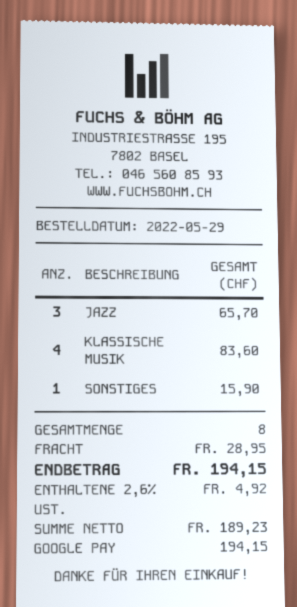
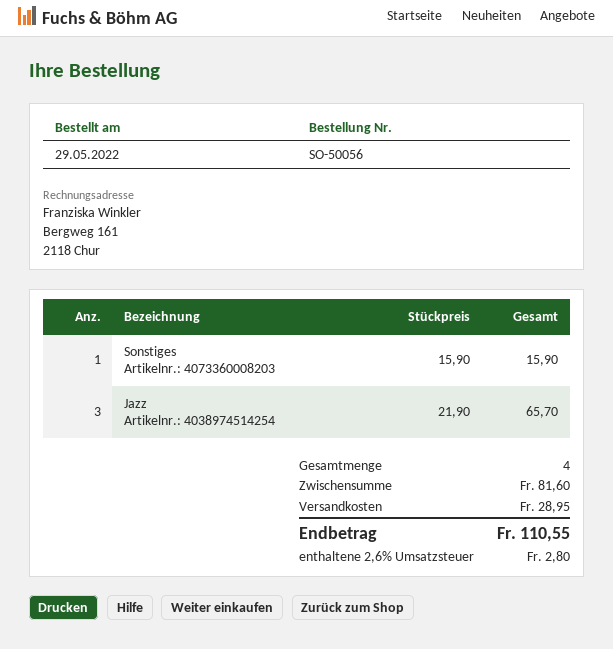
KLASSISCHE MUSIK: 4 for 83.60 -> none
total quantity: 8 -> 4
tax: 2.6% = 4.92 -> 2.6% = 2.80
total: 194.15 -> 110.55

